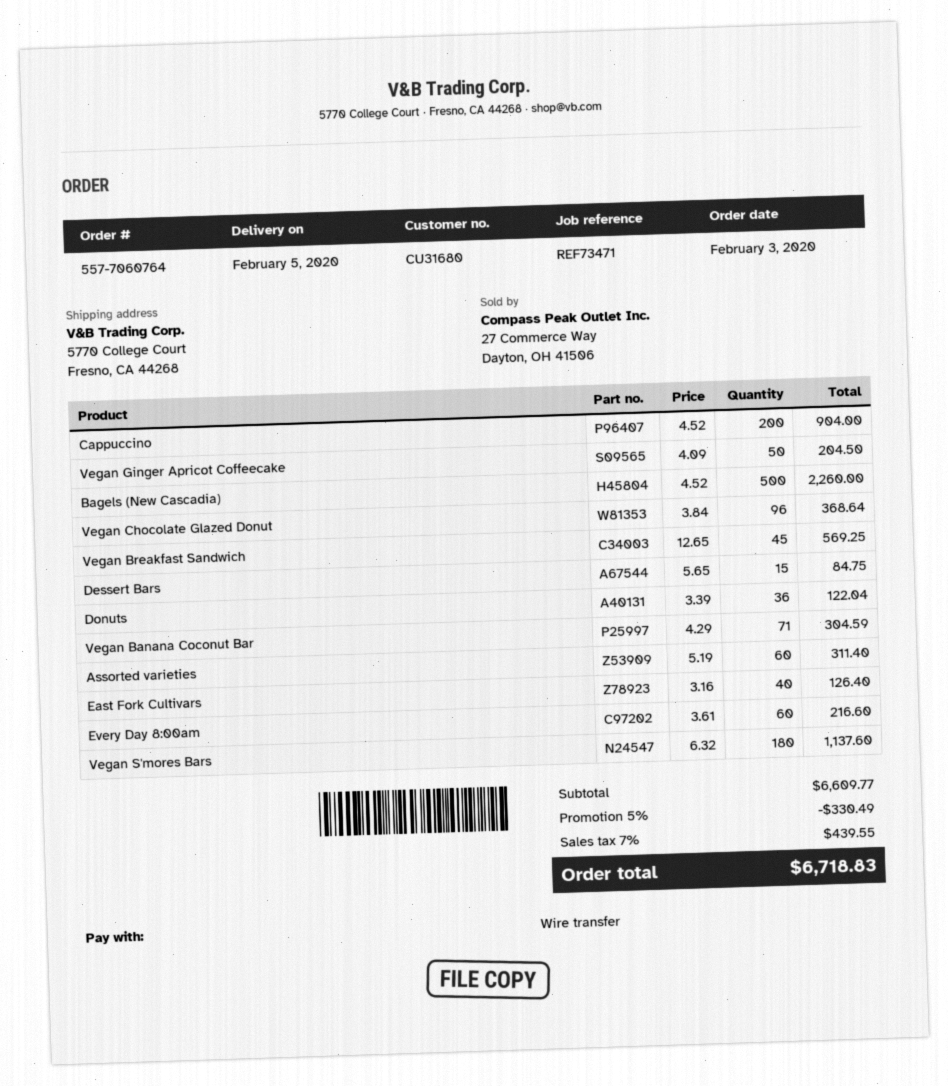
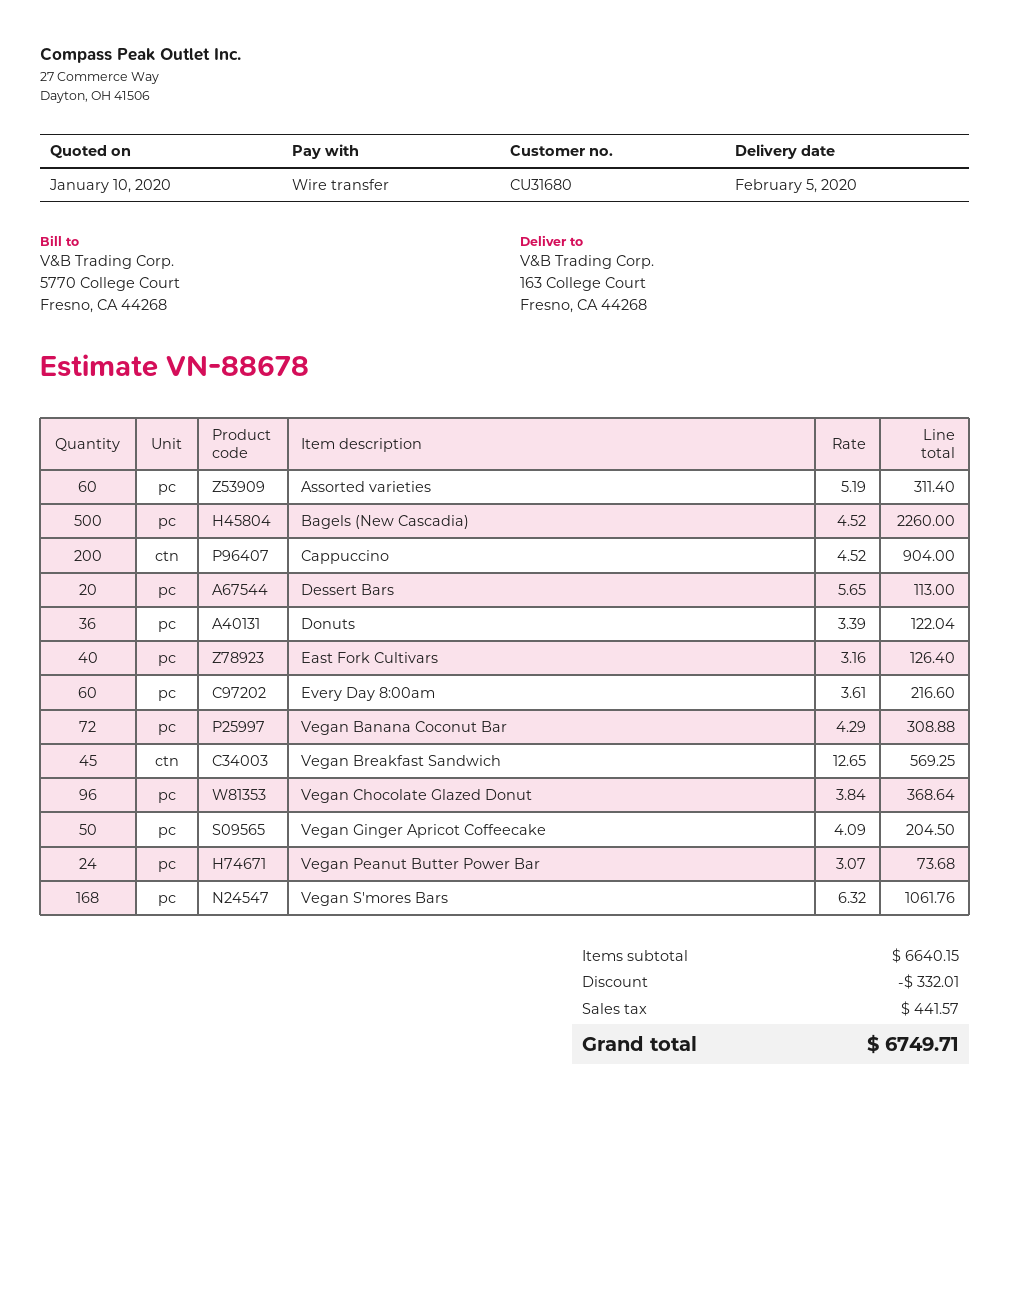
ship to: 5770 College Court, Fresno, CA 44268 -> 163 College Court, Fresno, CA 44268
Dessert Bars: 15 x 5.65 = 84.75 -> 20 x 5.65 = 113.00
Vegan Banana Coconut Bar: 71 x 4.29 = 304.59 -> 72 x 4.29 = 308.88
Vegan S'mores Bars: 180 x 6.32 = 1137.60 -> 168 x 6.32 = 1061.76
Vegan Peanut Butter Power Bar: none -> 24 x 3.07 = 73.68
subtotal: 6609.77 -> 6640.15
discount: 330.49 -> 332.01
tax: 439.55 -> 441.57
total: 6718.83 -> 6749.71

